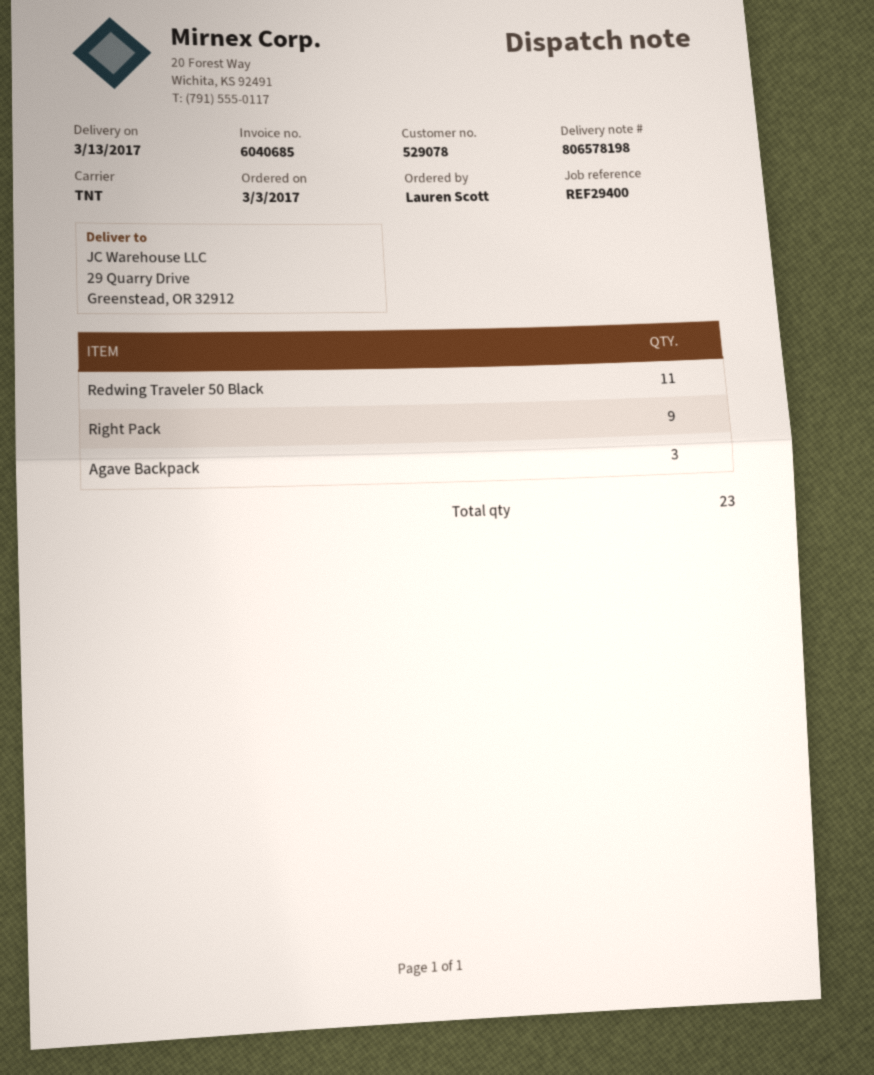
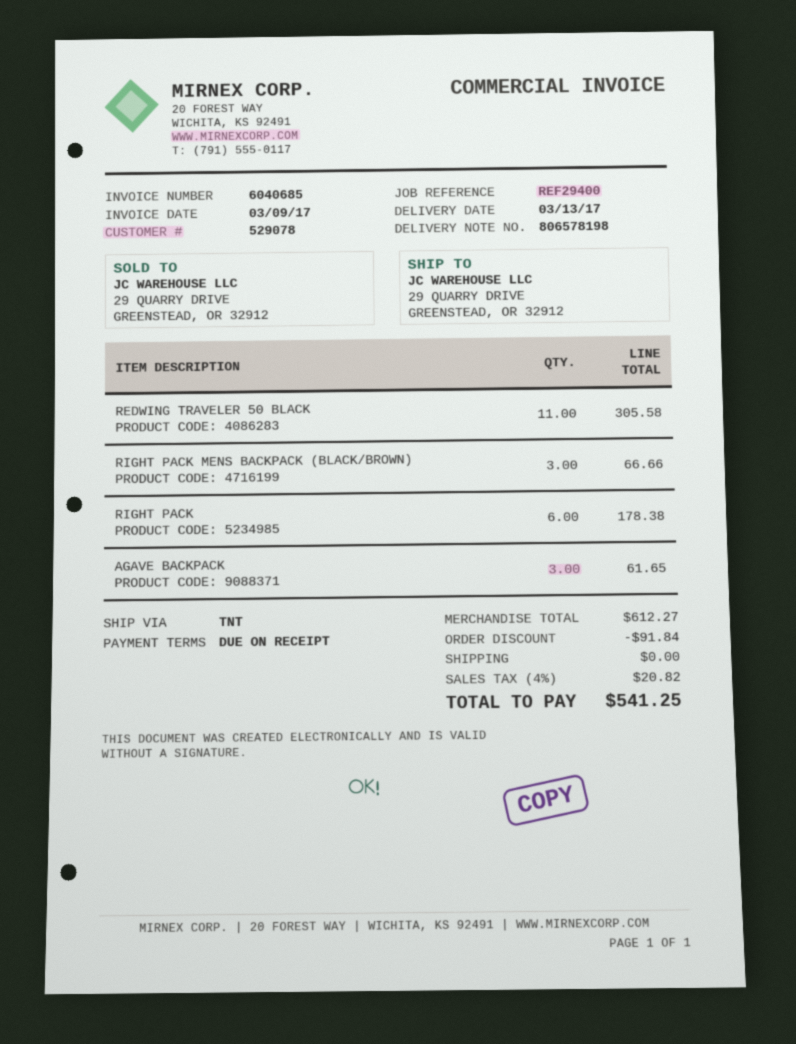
Right Pack: 9 -> 6
RIGHT PACK MENS BACKPACK (BLACK/BROWN): none -> 3

